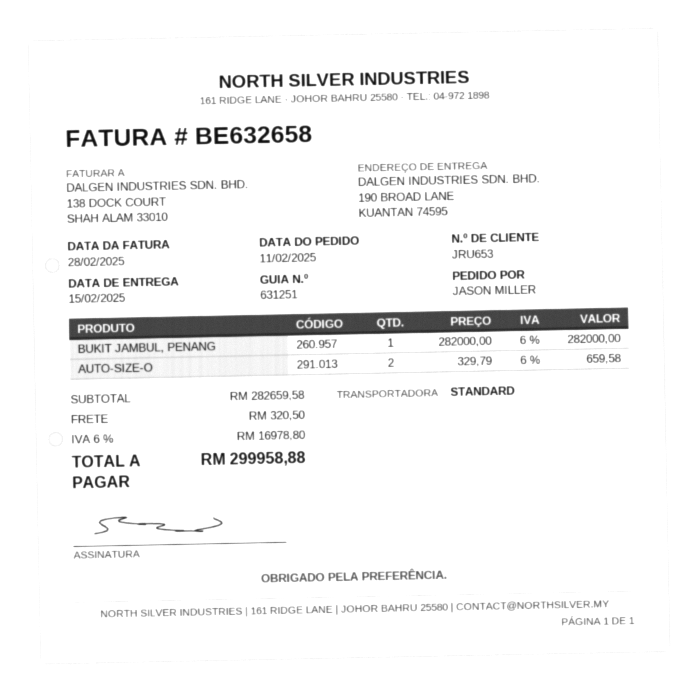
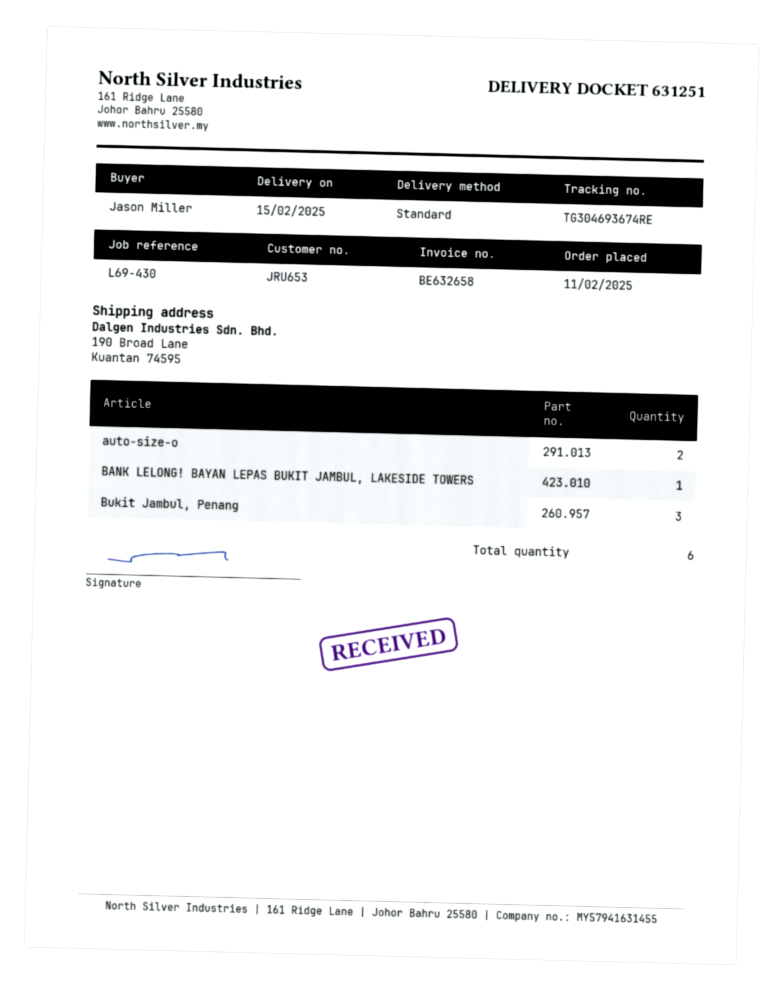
BUKIT JAMBUL, PENANG: 1 -> 3
BANK LELONG! BAYAN LEPAS BUKIT JAMBUL, LAKESIDE TOWERS: none -> 1

